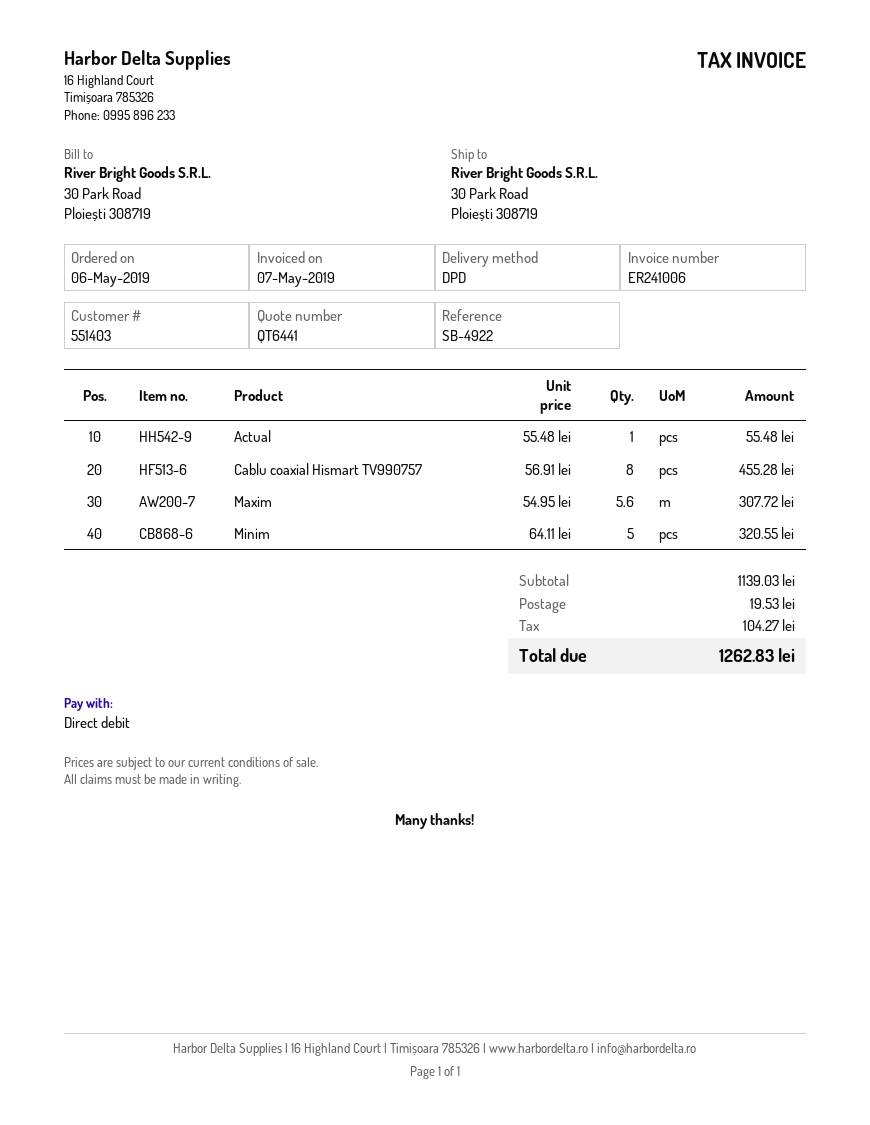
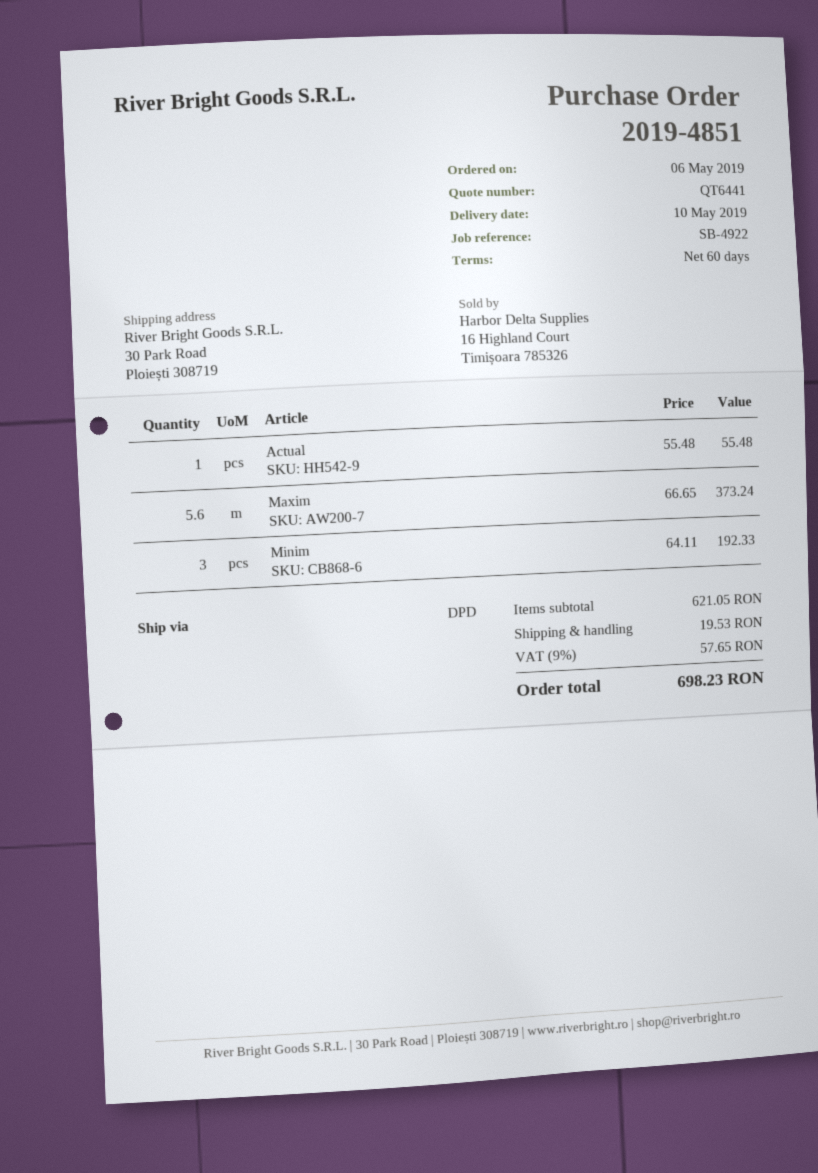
Cablu coaxial Hismart TV990757: 8 x 56.91 = 455.28 -> none
Maxim: 5.6 x 54.95 = 307.72 -> 5.6 x 66.65 = 373.24
Minim: 5 x 64.11 = 320.55 -> 3 x 64.11 = 192.33
subtotal: 1139.03 -> 621.05
tax: 104.27 -> 57.65
total: 1262.83 -> 698.23

